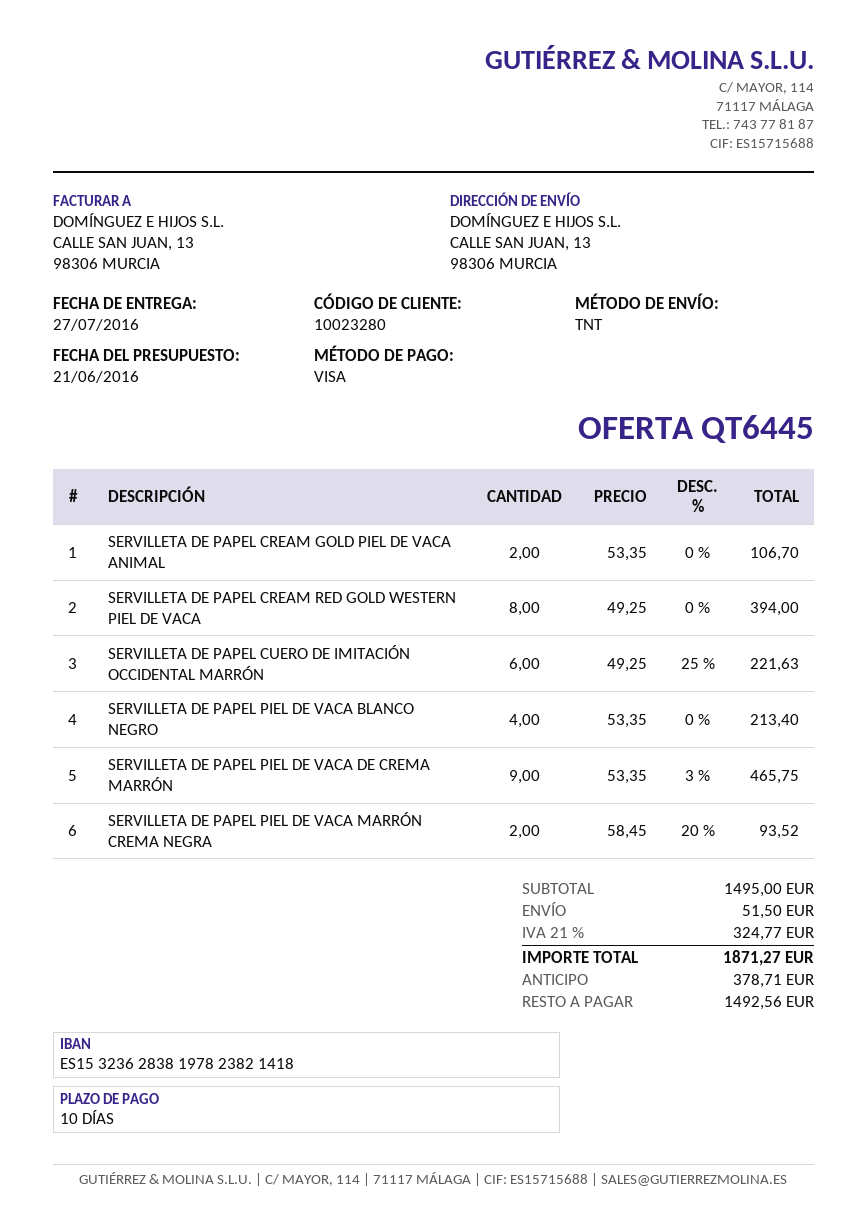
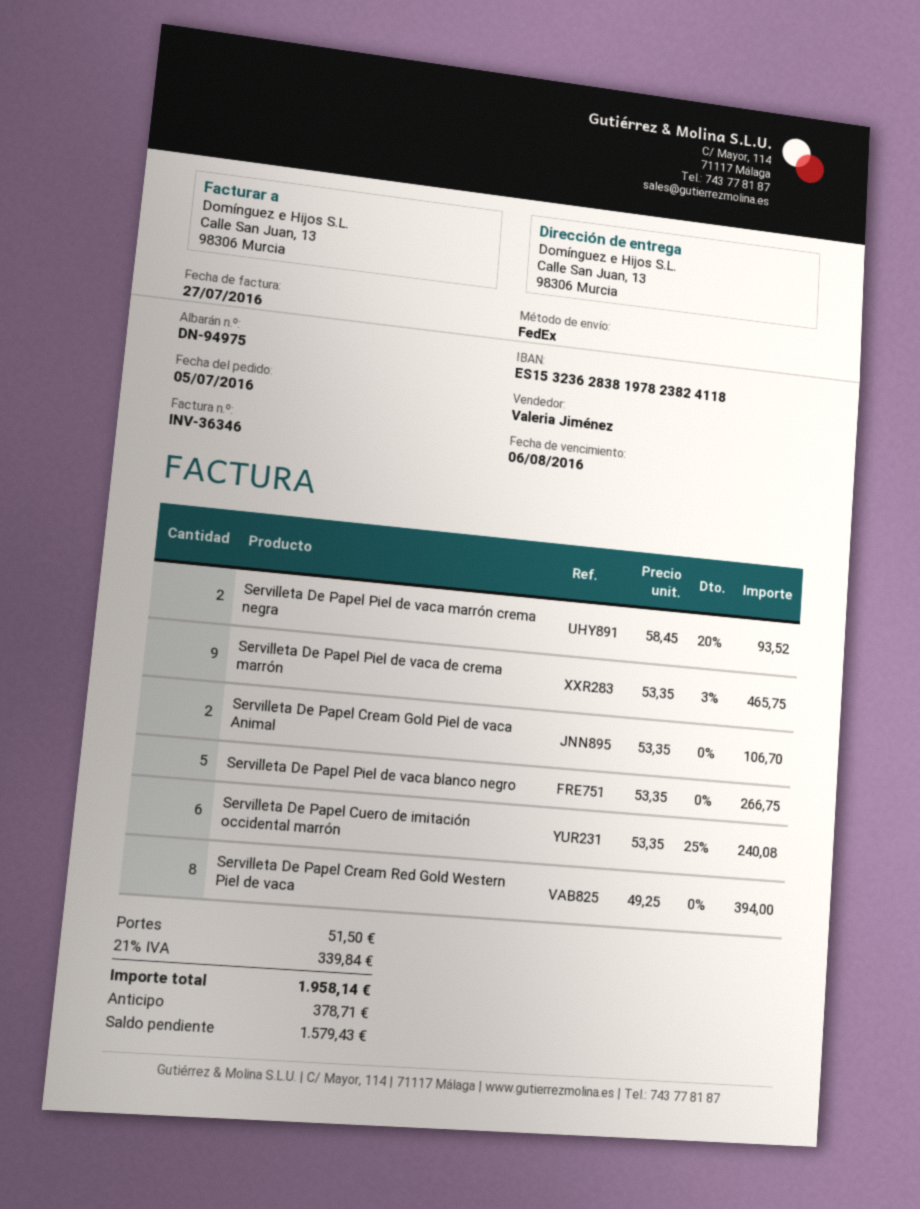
bank account: ES1532362838197823821418 -> ES1532362838197823824118
shipping method: TNT -> FedEx
SERVILLETA DE PAPEL CUERO DE IMITACIÓN OCCIDENTAL MARRÓN: 6 x 49.25 - 25% = 221.63 -> 6 x 53.35 - 25% = 240.08
SERVILLETA DE PAPEL PIEL DE VACA BLANCO NEGRO: 4 x 53.35 = 213.40 -> 5 x 53.35 = 266.75
tax: 21% = 324.77 -> 21% = 339.84
total: 1871.27 -> 1958.14
balance: 1492.56 -> 1579.43

